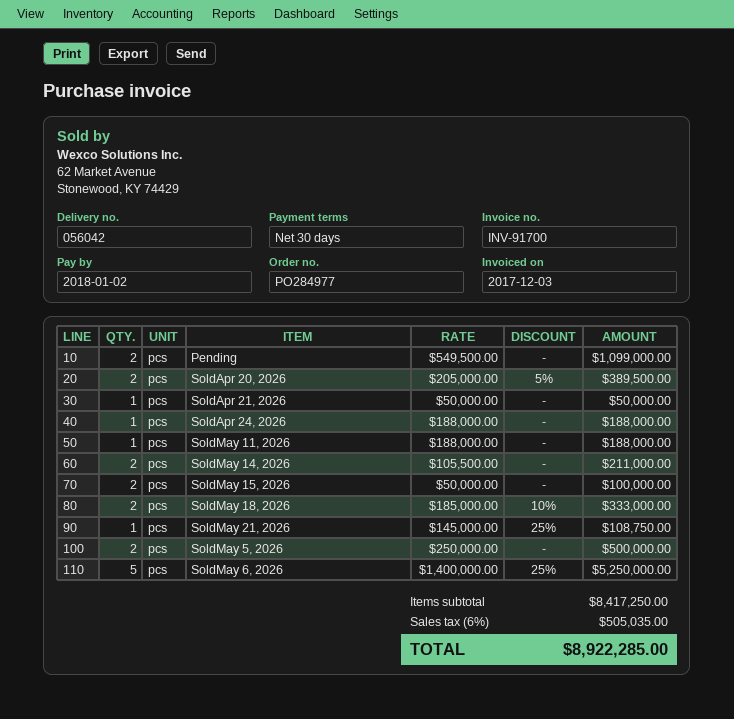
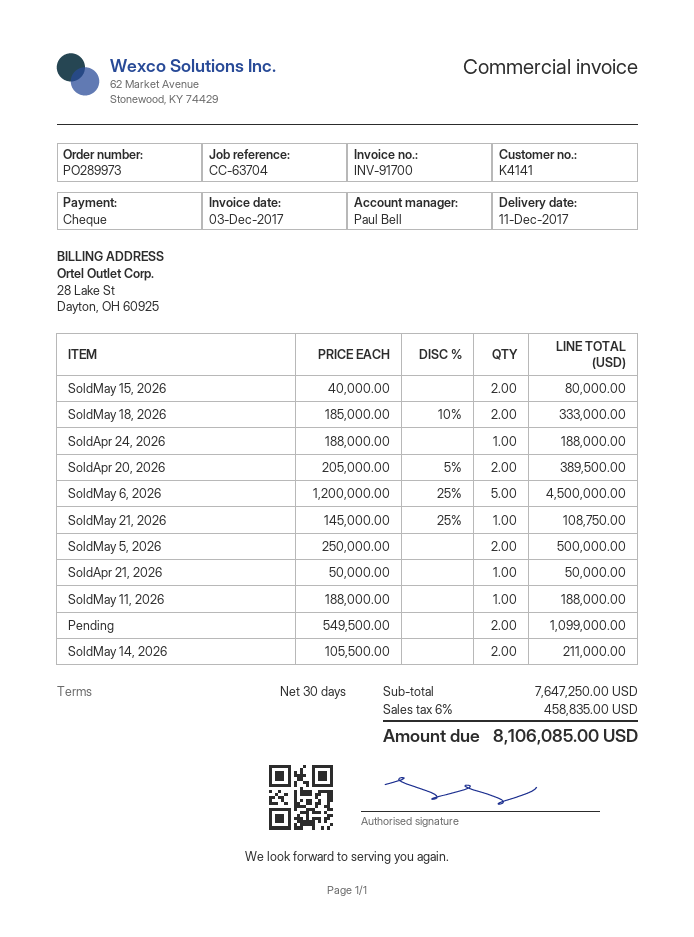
order number: PO284977 -> PO289973
SoldMay 15, 2026: 2 x 50000.00 = 100000.00 -> 2 x 40000.00 = 80000.00
SoldMay 6, 2026: 5 x 1400000.00 - 25% = 5250000.00 -> 5 x 1200000.00 - 25% = 4500000.00
subtotal: 8417250.00 -> 7647250.00
tax: 6% = 505035.00 -> 6% = 458835.00
total: 8922285.00 -> 8106085.00

